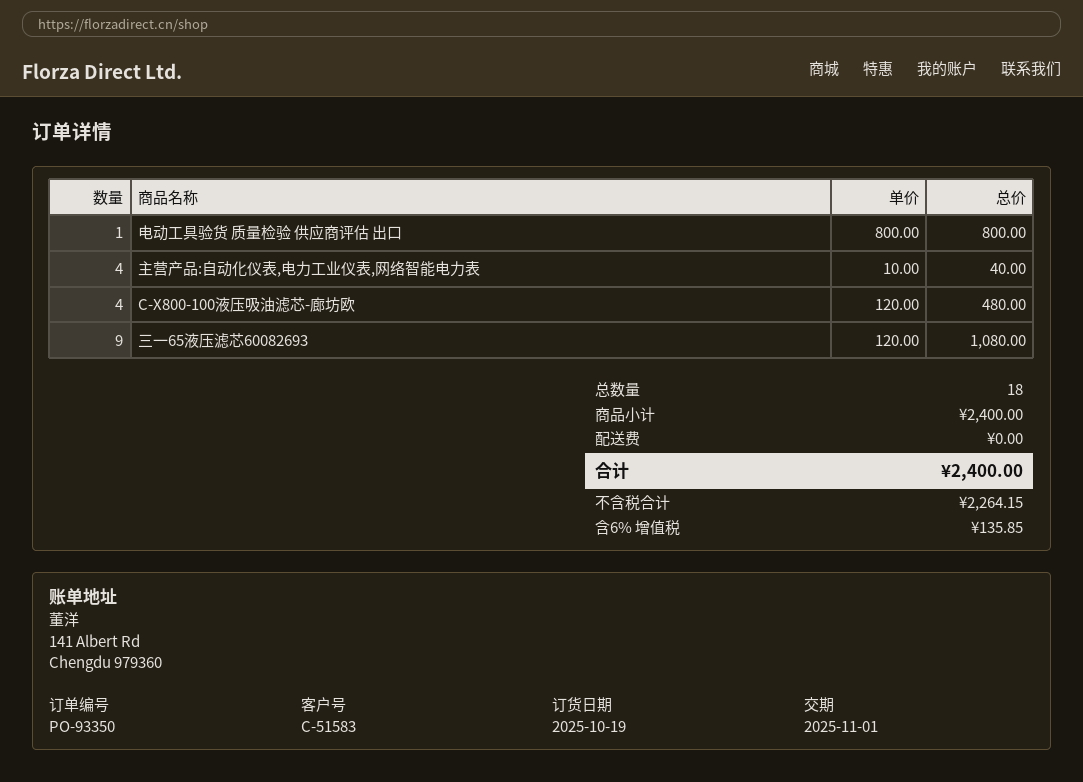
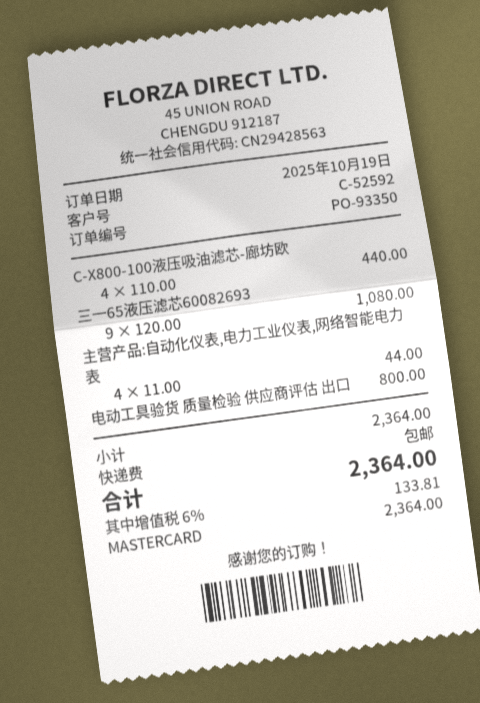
customer number: C-51583 -> C-52592
主营产品:自动化仪表,电力工业仪表,网络智能电力表: 4 x 10.00 = 40.00 -> 4 x 11.00 = 44.00
C-X800-100液压吸油滤芯-廊坊欧: 4 x 120.00 = 480.00 -> 4 x 110.00 = 440.00
subtotal: 2400.00 -> 2364.00
tax: 6% = 135.85 -> 6% = 133.81
total: 2400.00 -> 2364.00

